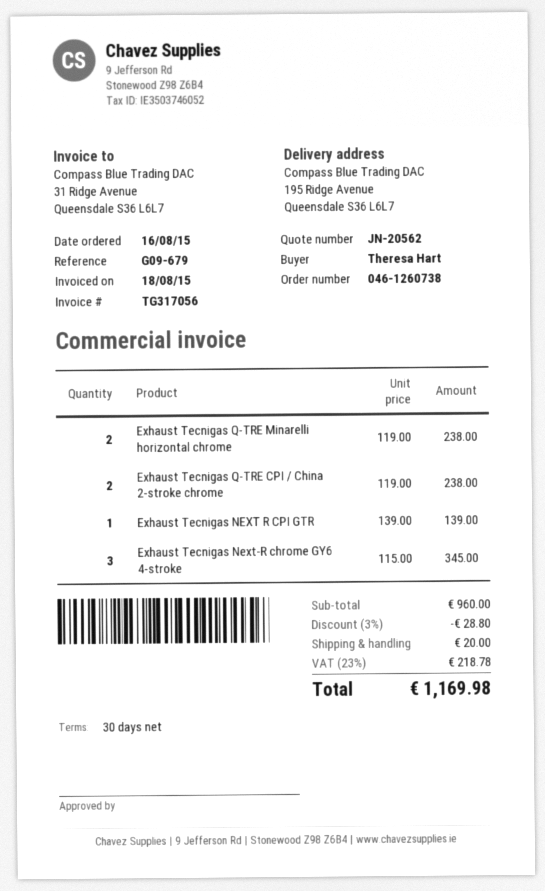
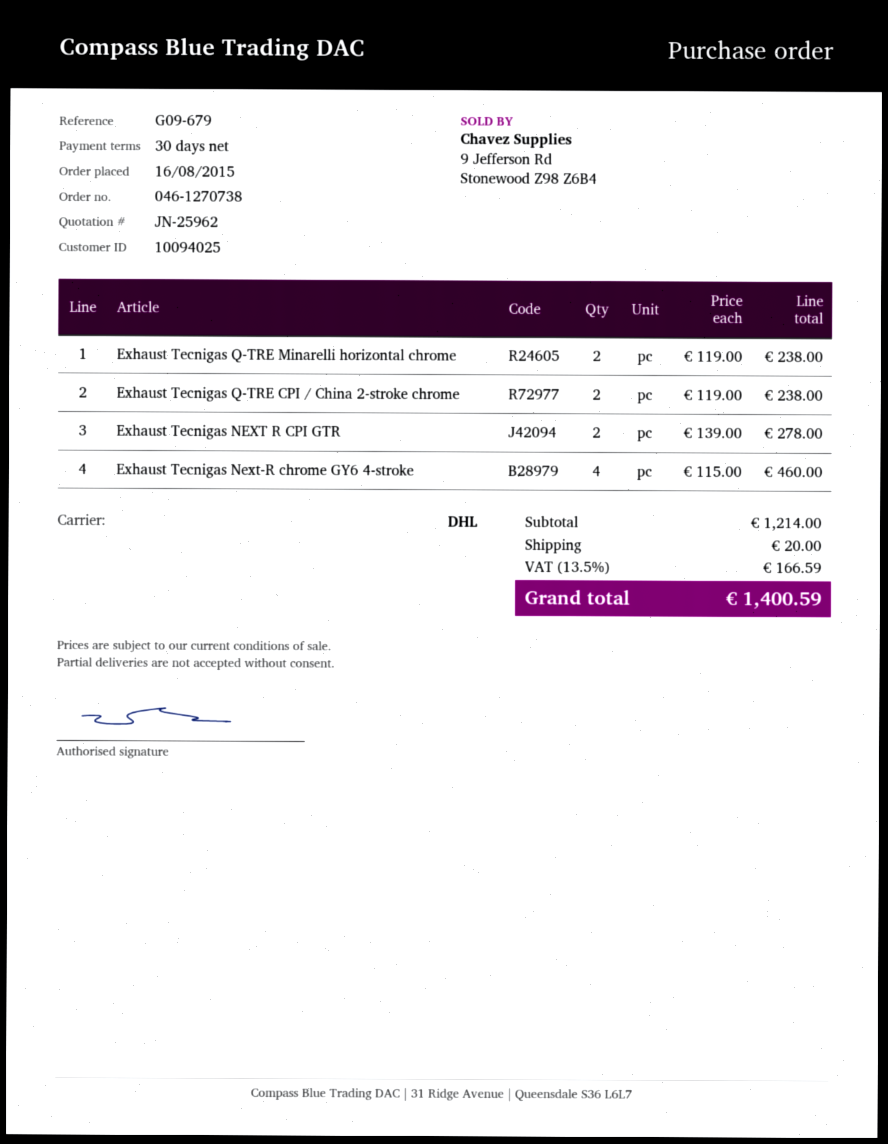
quote number: JN-20562 -> JN-25962
order number: 046-1260738 -> 046-1270738
Exhaust Tecnigas NEXT R CPI GTR: 1 x 139.00 = 139.00 -> 2 x 139.00 = 278.00
Exhaust Tecnigas Next-R chrome GY6 4-stroke: 3 x 115.00 = 345.00 -> 4 x 115.00 = 460.00
subtotal: 960.00 -> 1214.00
discount: 3% = 28.80 -> none
tax: 23% = 218.78 -> 13.5% = 166.59
total: 1169.98 -> 1400.59

